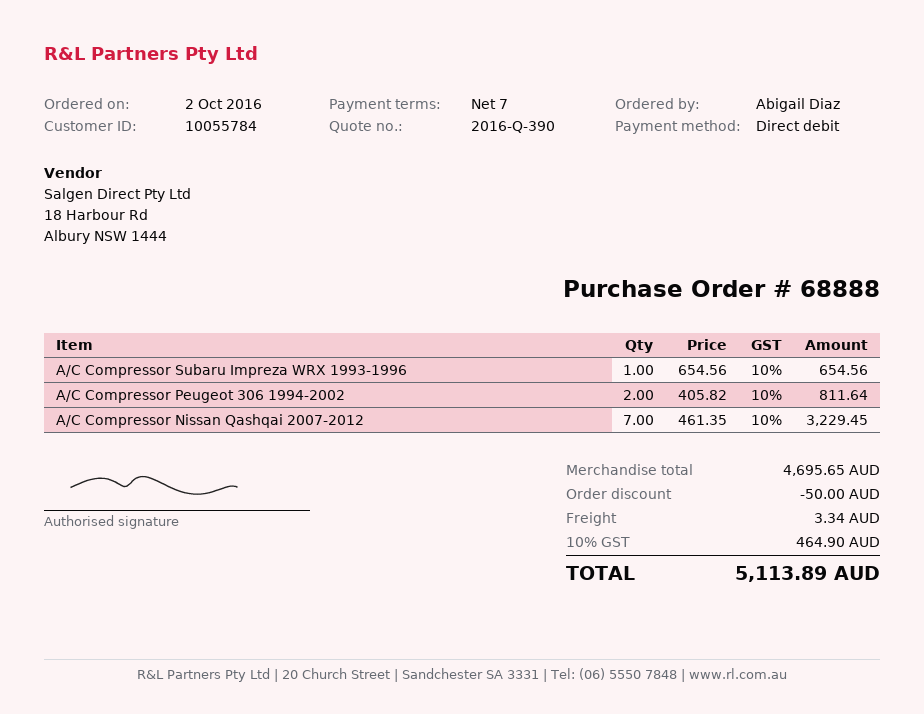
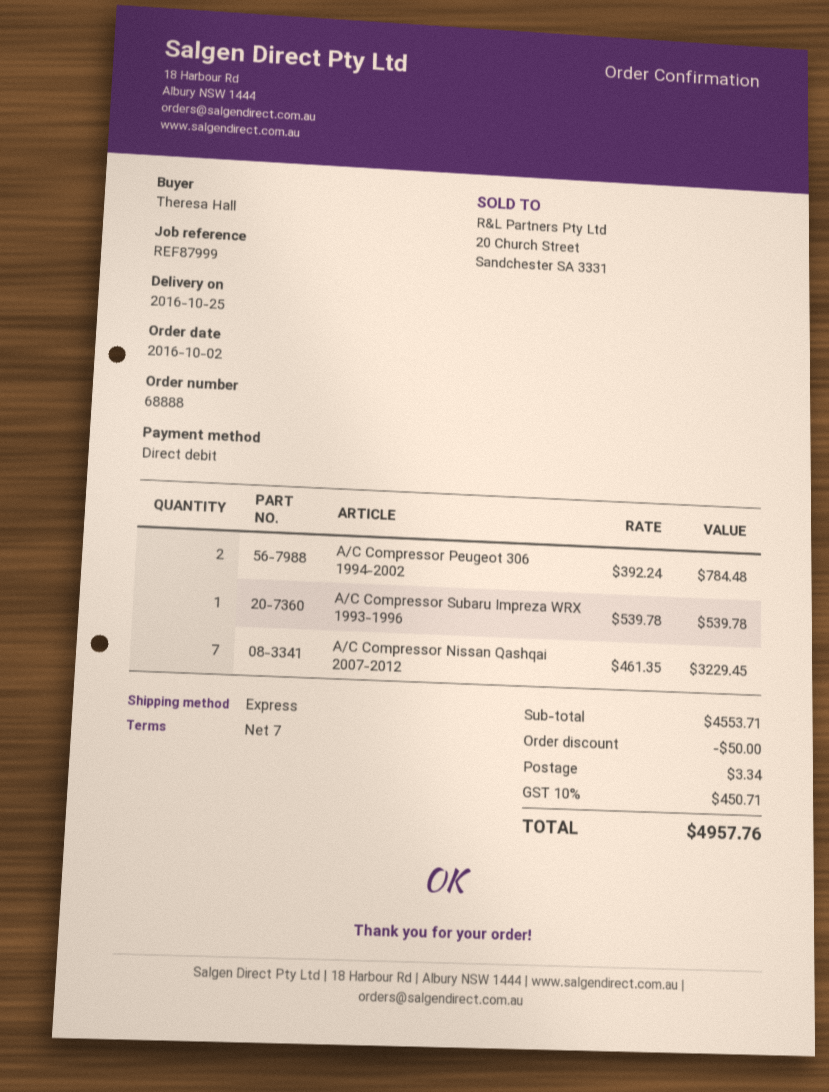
ordered by: Abigail Diaz -> Theresa Hall
A/C Compressor Subaru Impreza WRX 1993-1996: 1 x 654.56 = 654.56 -> 1 x 539.78 = 539.78
A/C Compressor Peugeot 306 1994-2002: 2 x 405.82 = 811.64 -> 2 x 392.24 = 784.48
subtotal: 4695.65 -> 4553.71
tax: 10% = 464.90 -> 10% = 450.71
total: 5113.89 -> 4957.76

